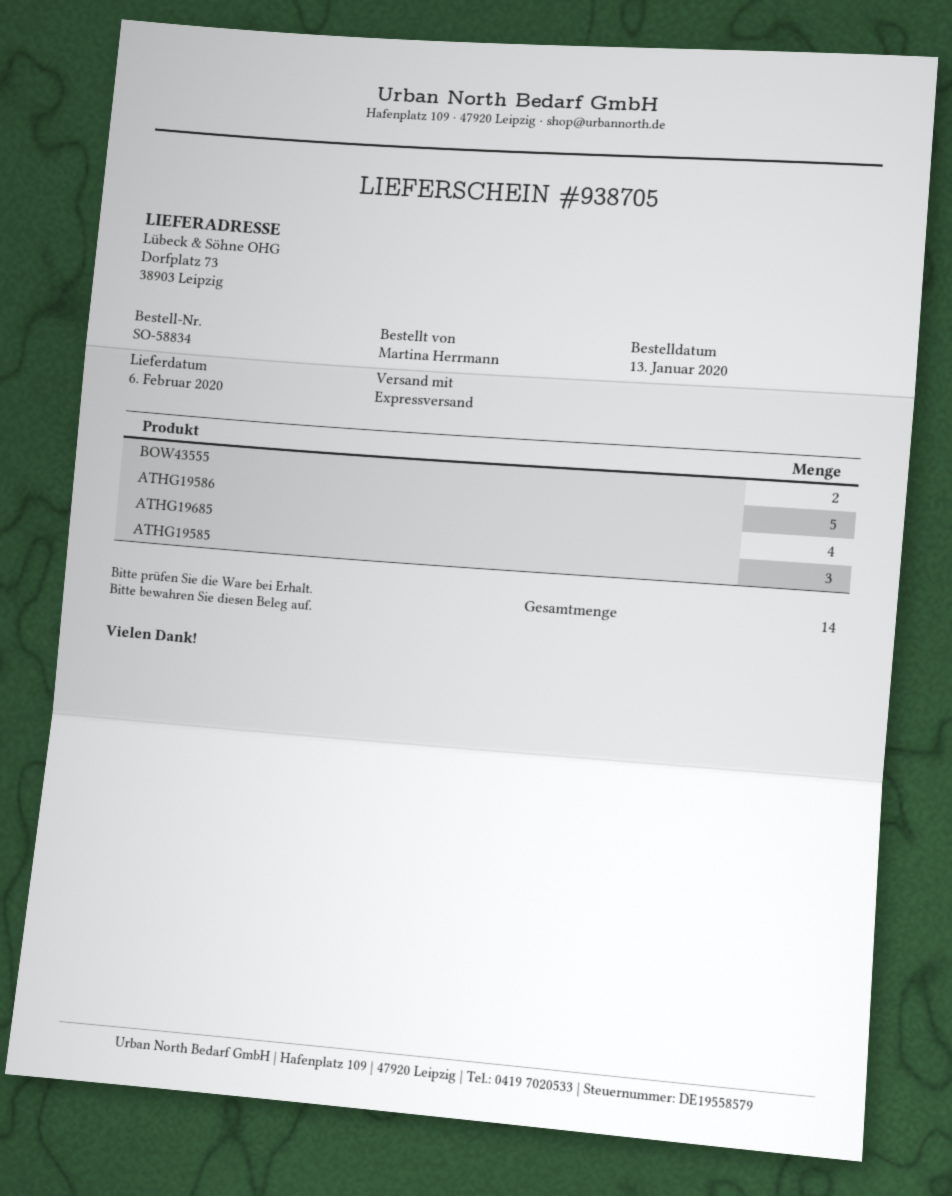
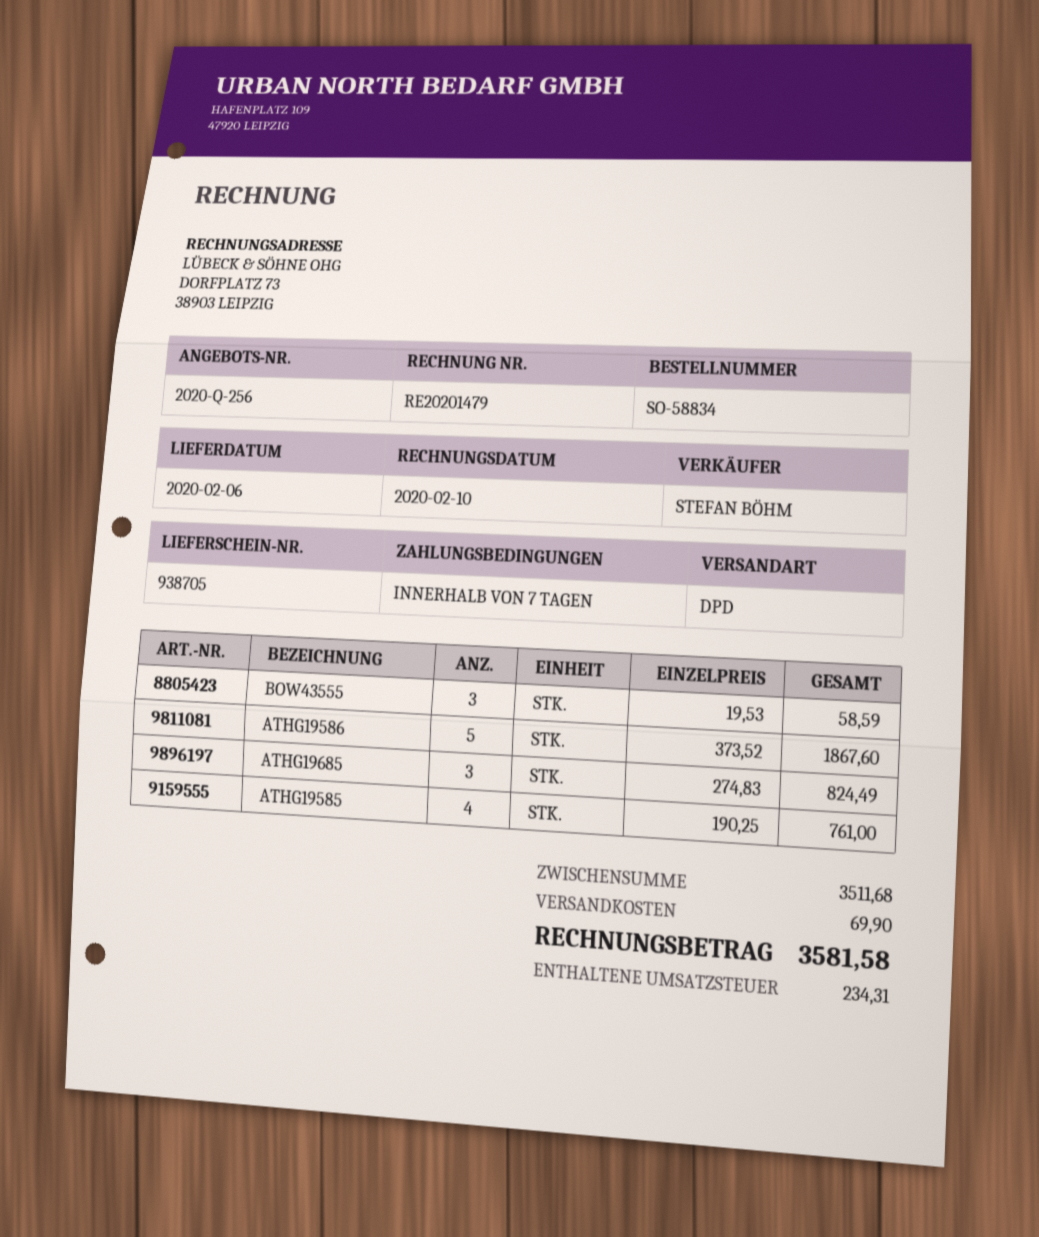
shipping method: express -> DPD
BOW43555: 2 -> 3
ATHG19685: 4 -> 3
ATHG19585: 3 -> 4

